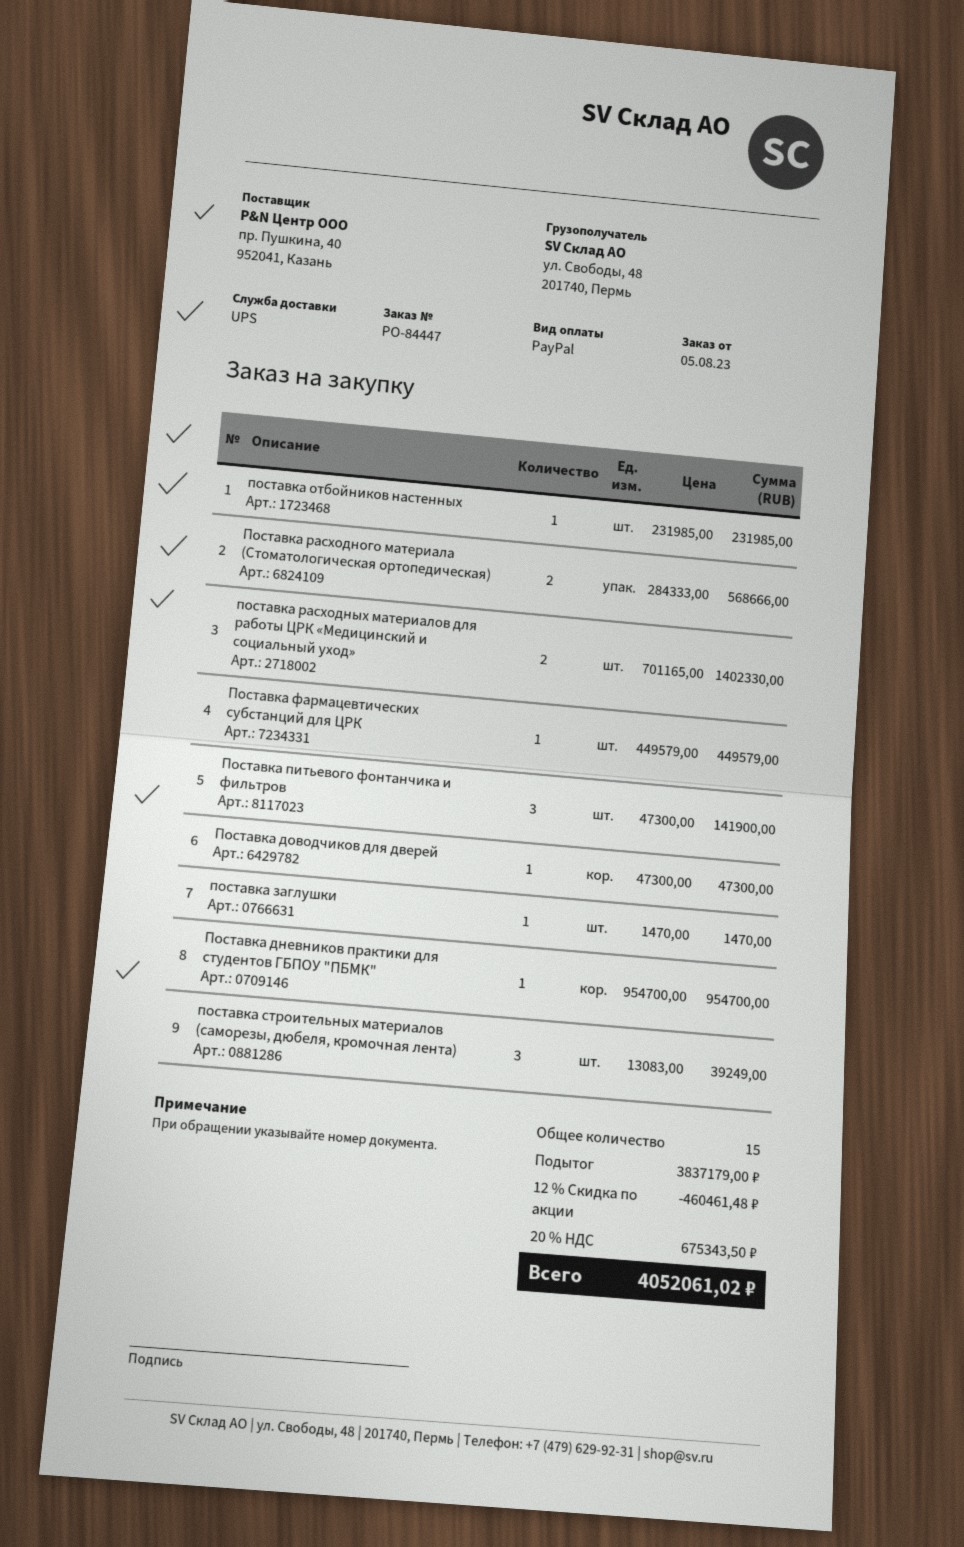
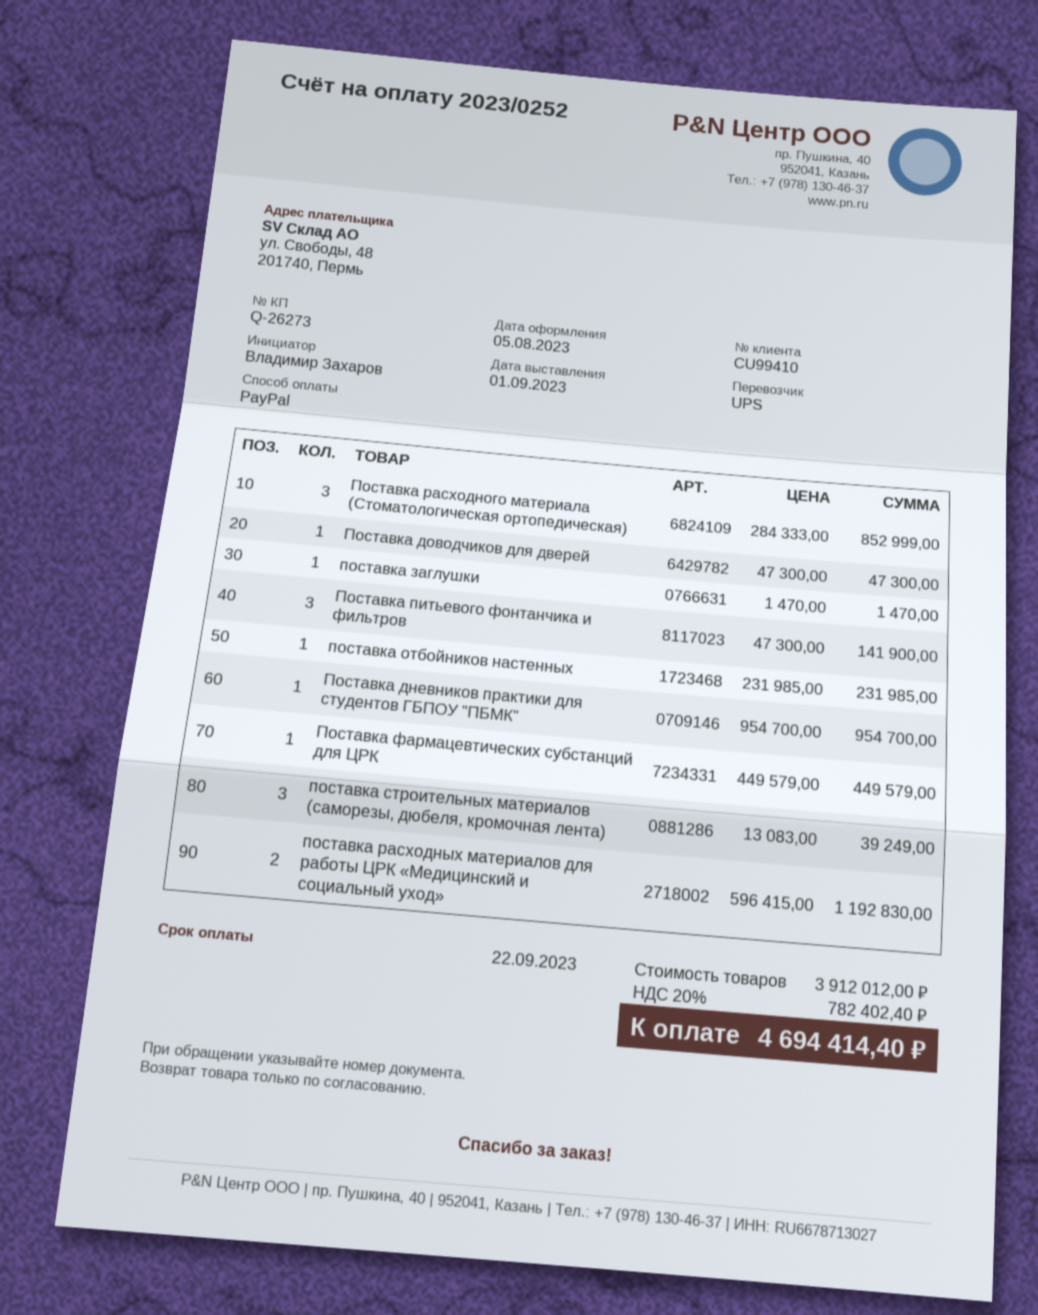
Поставка расходного материала (Стоматологическая ортопедическая): 2 x 284333.00 = 568666.00 -> 3 x 284333.00 = 852999.00
поставка расходных материалов для работы ЦРК «Медицинский и социальный уход»: 2 x 701165.00 = 1402330.00 -> 2 x 596415.00 = 1192830.00
subtotal: 3837179.00 -> 3912012.00
discount: 12% = 460461.48 -> none
tax: 20% = 675343.50 -> 20% = 782402.40
total: 4052061.02 -> 4694414.40

